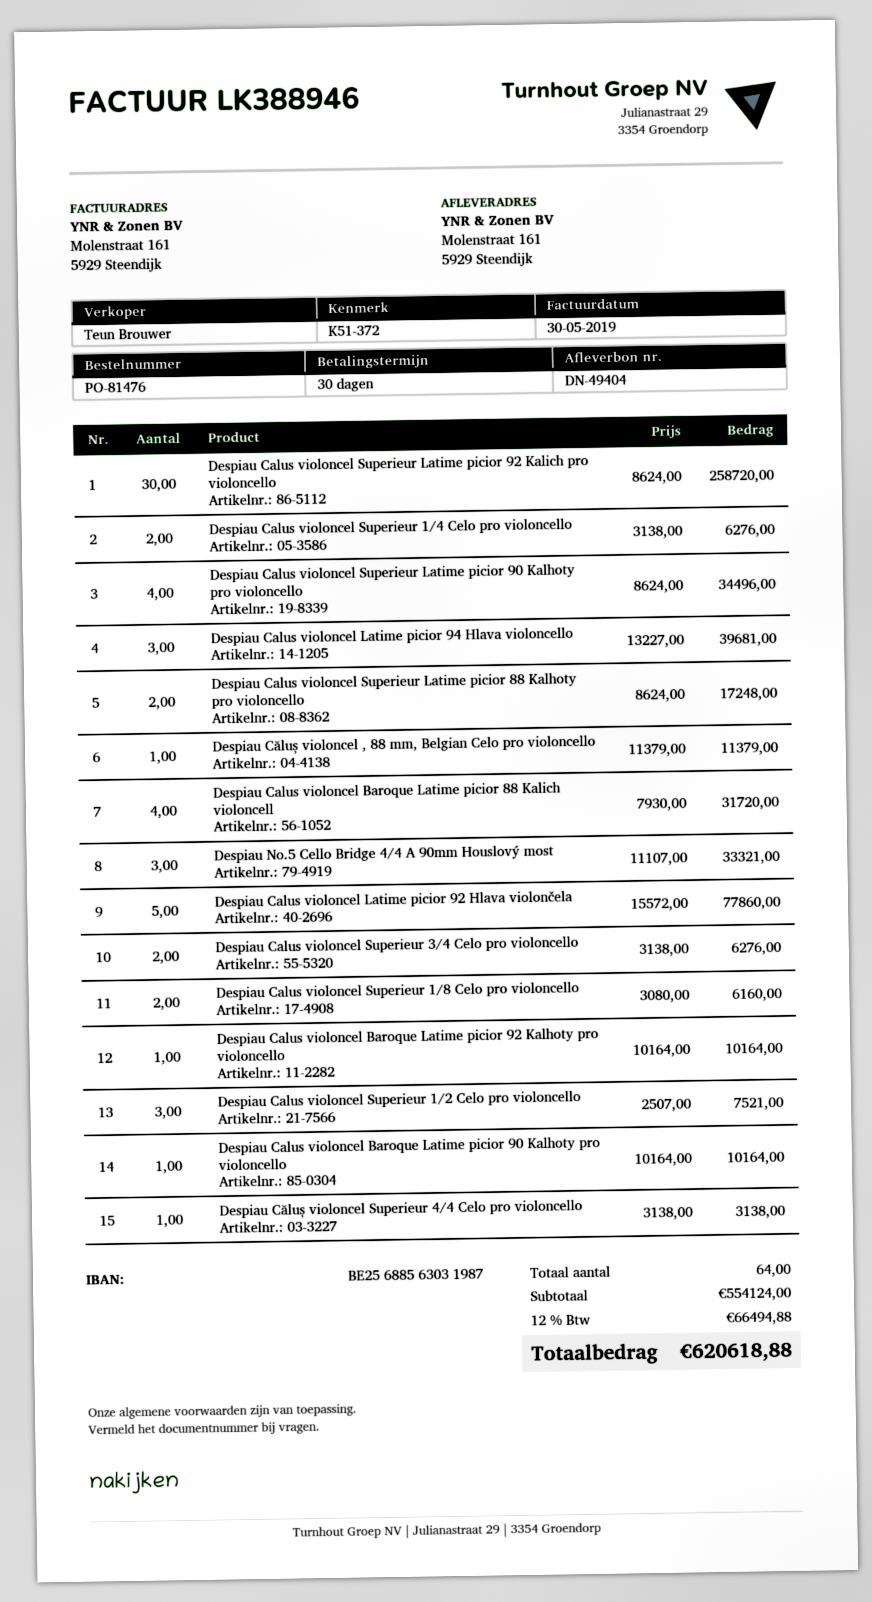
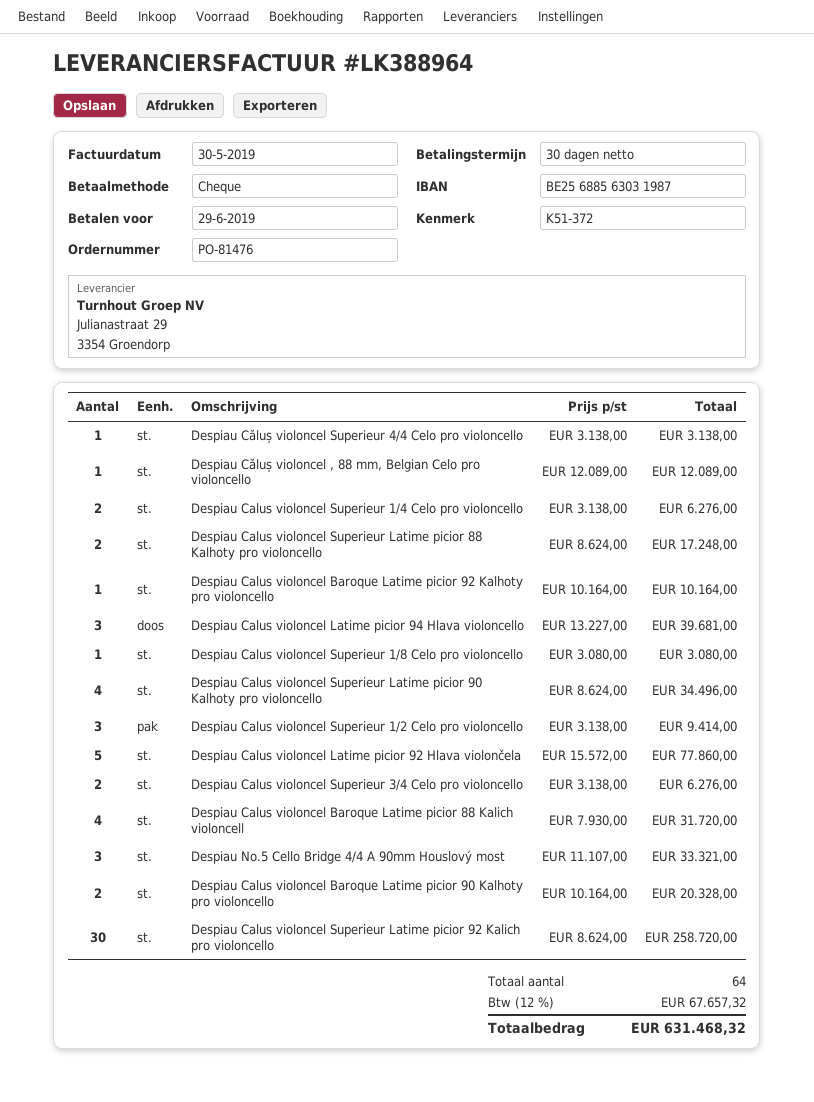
invoice number: LK388946 -> LK388964
Despiau Căluș violoncel , 88 mm, Belgian Celo pro violoncello: 1 x 11379.00 = 11379.00 -> 1 x 12089.00 = 12089.00
Despiau Calus violoncel Superieur 1/8 Celo pro violoncello: 2 x 3080.00 = 6160.00 -> 1 x 3080.00 = 3080.00
Despiau Calus violoncel Superieur 1/2 Celo pro violoncello: 3 x 2507.00 = 7521.00 -> 3 x 3138.00 = 9414.00
Despiau Calus violoncel Baroque Latime picior 90 Kalhoty pro violoncello: 1 x 10164.00 = 10164.00 -> 2 x 10164.00 = 20328.00
tax: 12% = 66494.88 -> 12% = 67657.32
total: 620618.88 -> 631468.32

